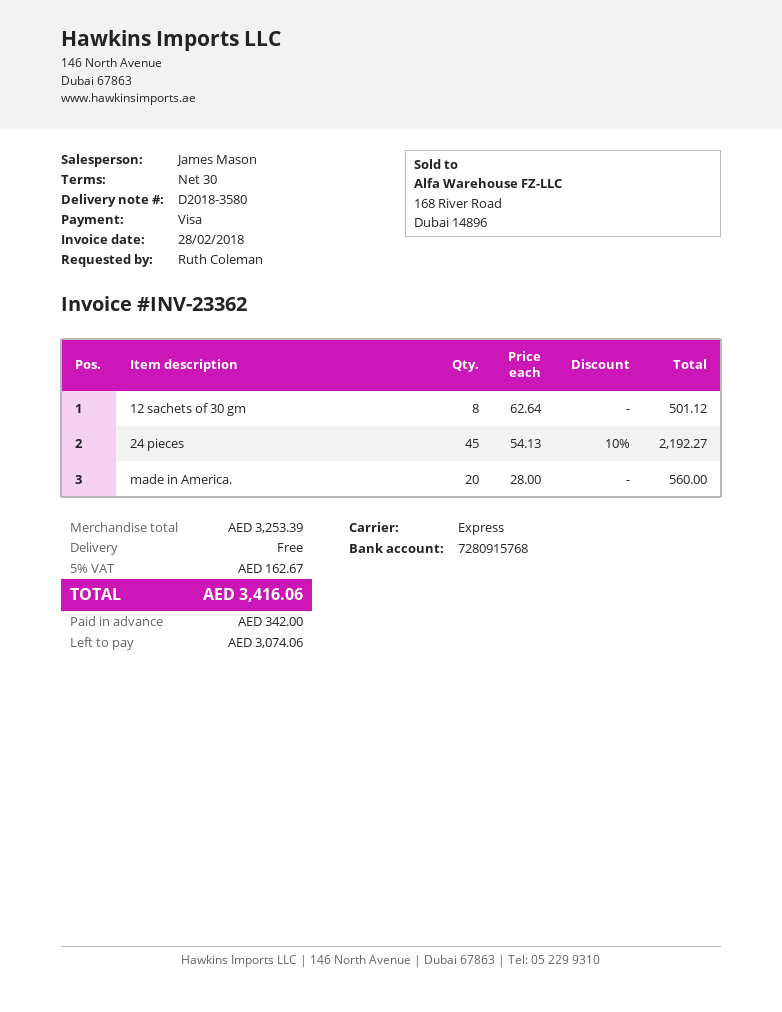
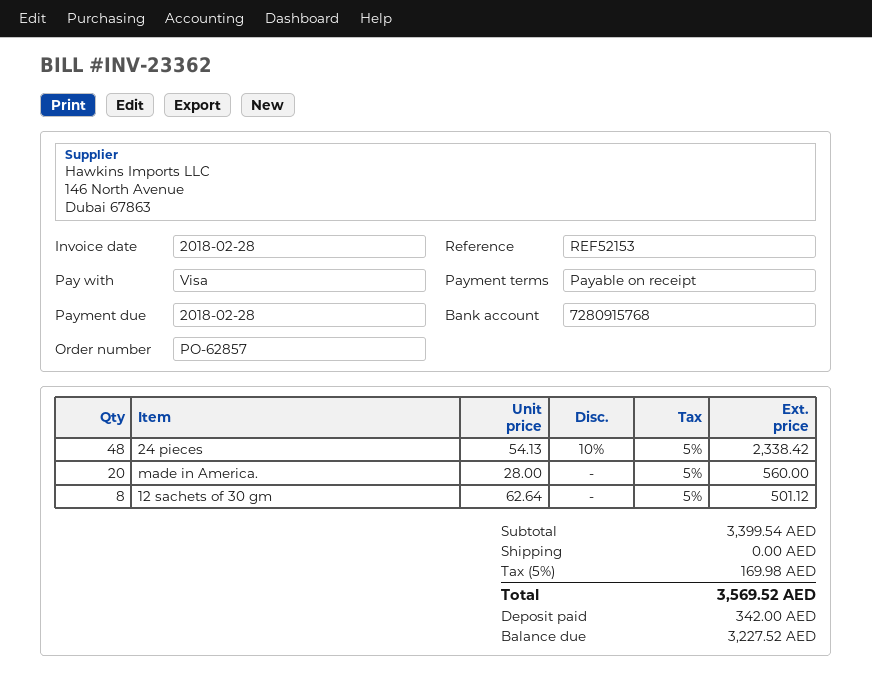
payment terms: 30 days -> on receipt
24 pieces: 45 x 54.13 - 10% = 2192.27 -> 48 x 54.13 - 10% = 2338.42
subtotal: 3253.39 -> 3399.54
tax: 5% = 162.67 -> 5% = 169.98
total: 3416.06 -> 3569.52
balance: 3074.06 -> 3227.52

